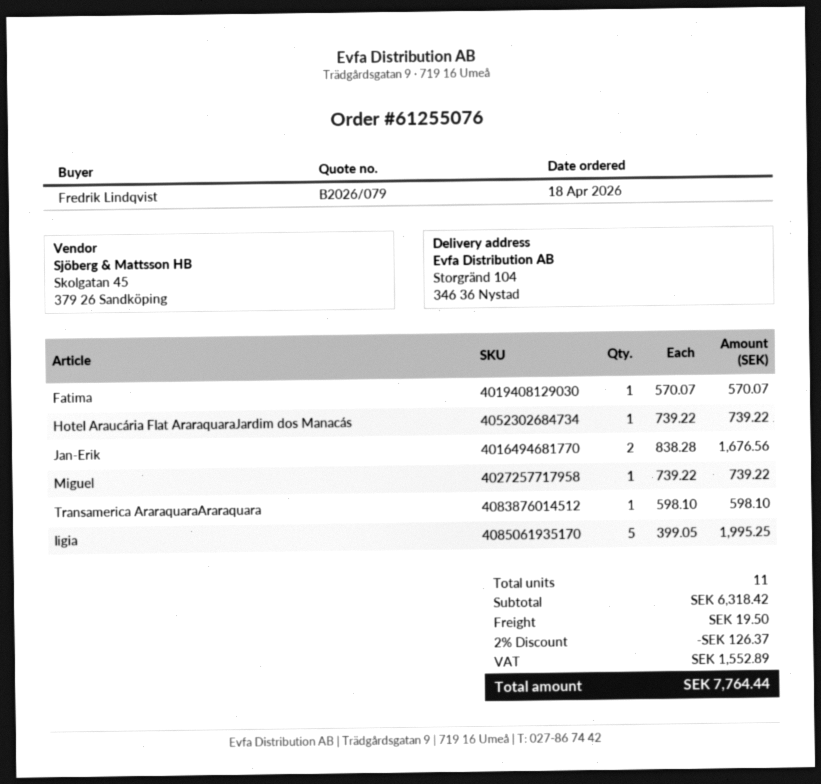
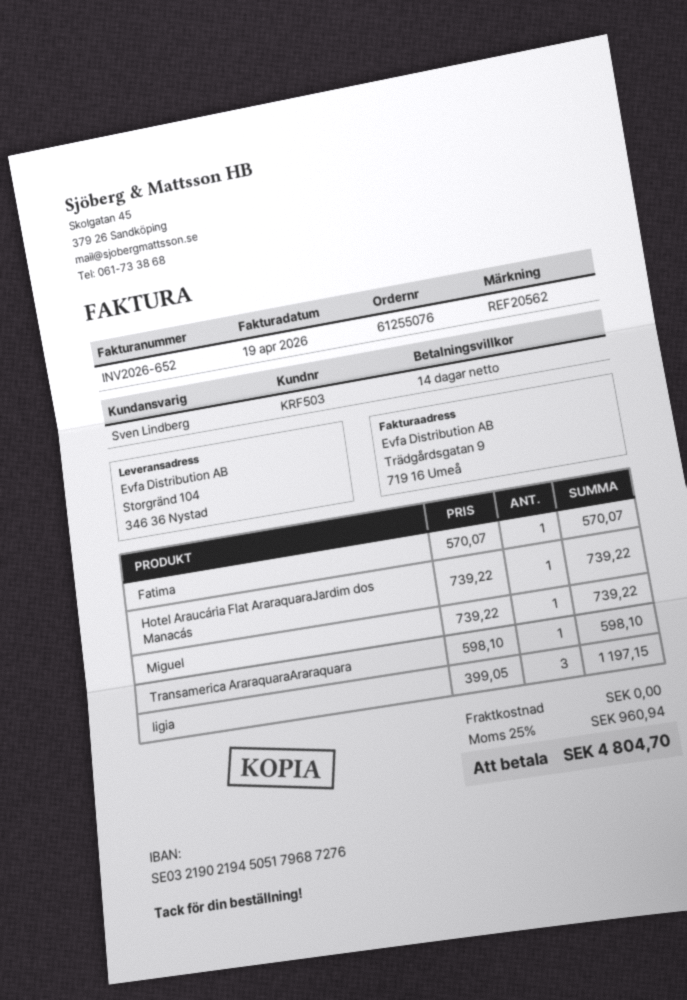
Jan-Erik: 2 x 838.28 = 1676.56 -> none
ligia: 5 x 399.05 = 1995.25 -> 3 x 399.05 = 1197.15
discount: 2% = 126.37 -> none
shipping: 19.50 -> 0.00
tax: 1552.89 -> 960.94
total: 7764.44 -> 4804.70

